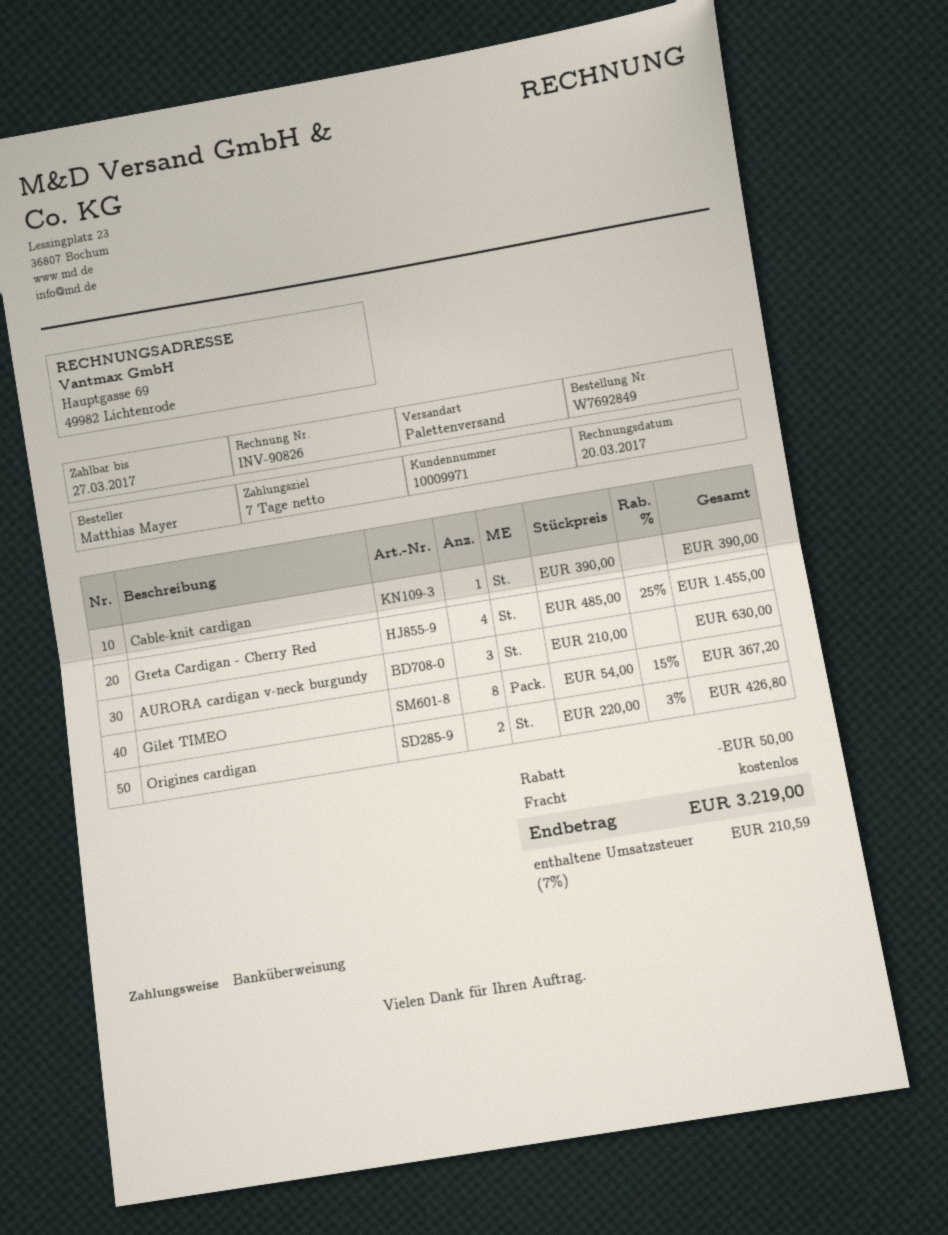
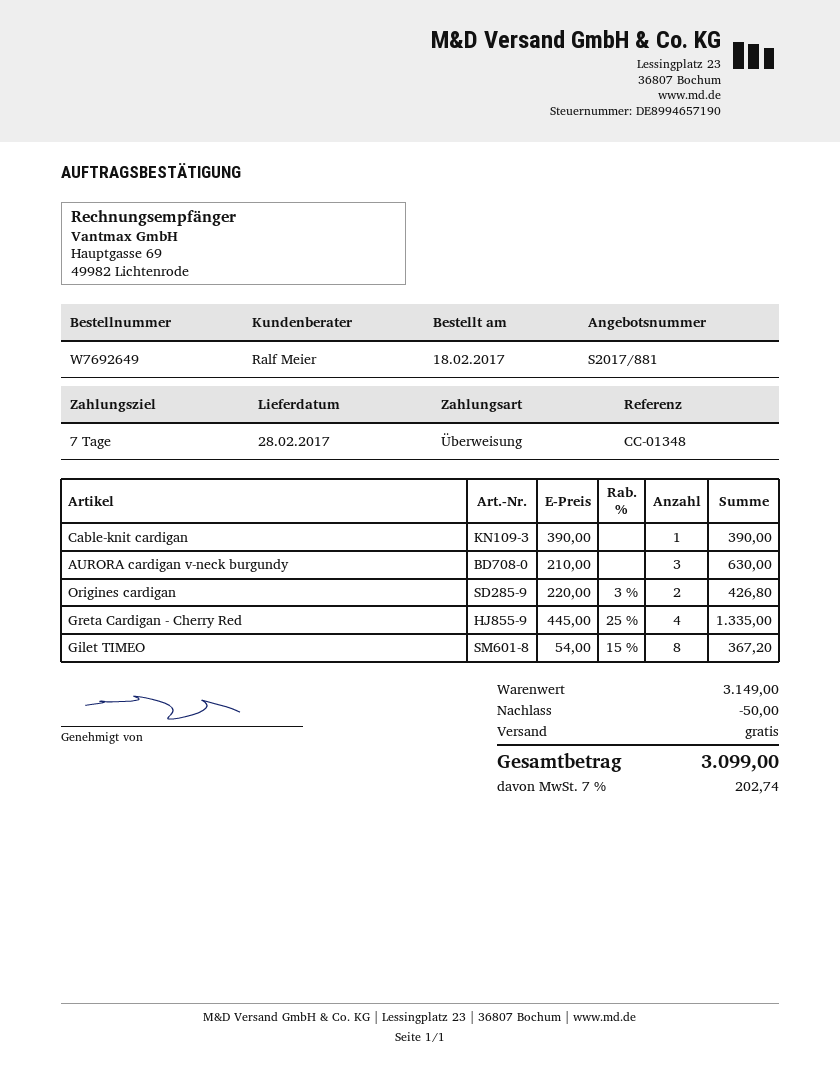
order number: W7692849 -> W7692649
Greta Cardigan - Cherry Red: 4 x 485.00 - 25% = 1455.00 -> 4 x 445.00 - 25% = 1335.00
tax: 7% = 210.59 -> 7% = 202.74
total: 3219.00 -> 3099.00

